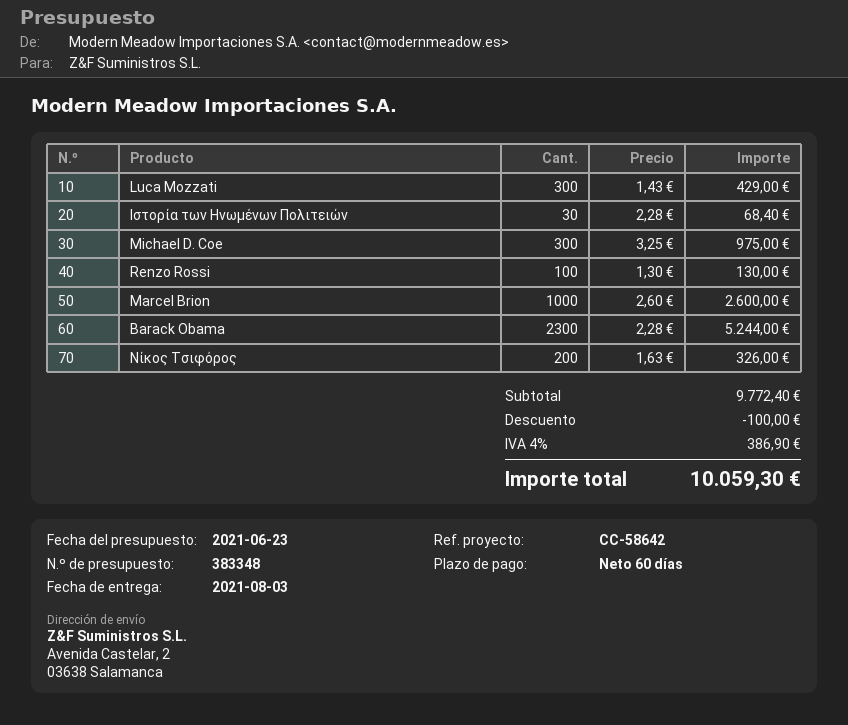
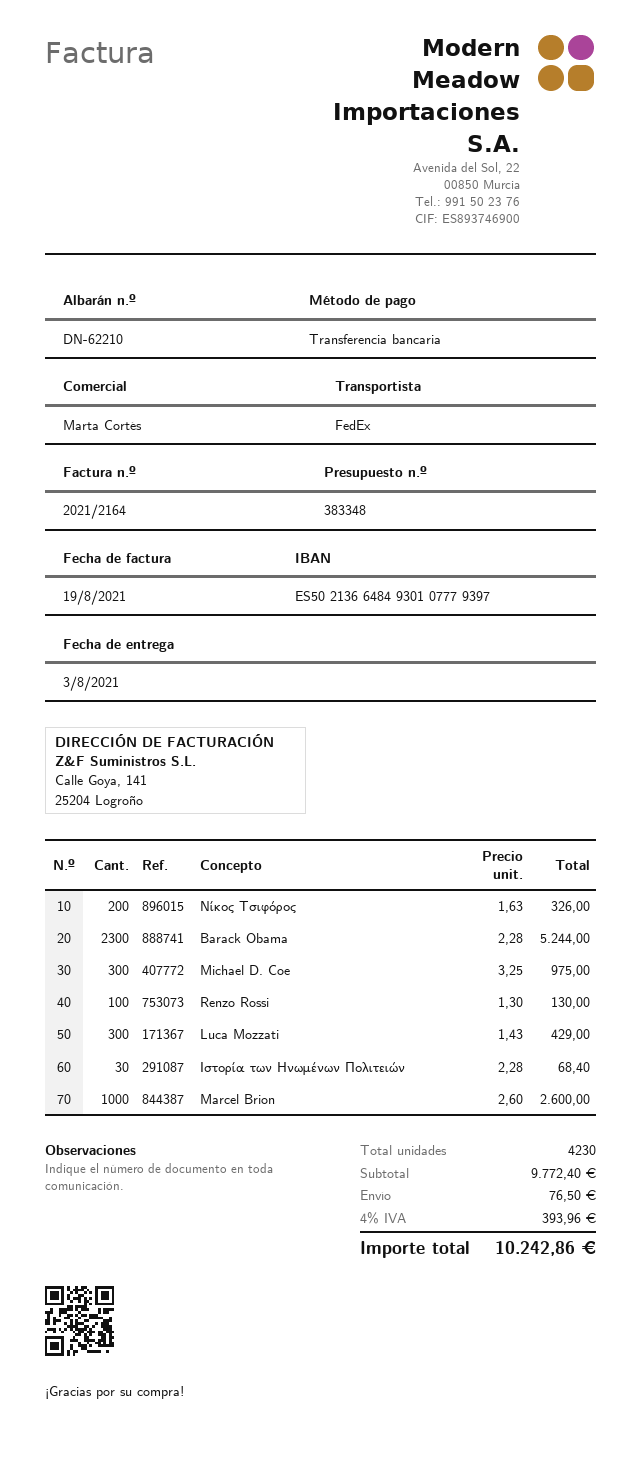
discount: 100.00 -> none
shipping: none -> 76.50
tax: 4% = 386.90 -> 4% = 393.96
total: 10059.30 -> 10242.86

